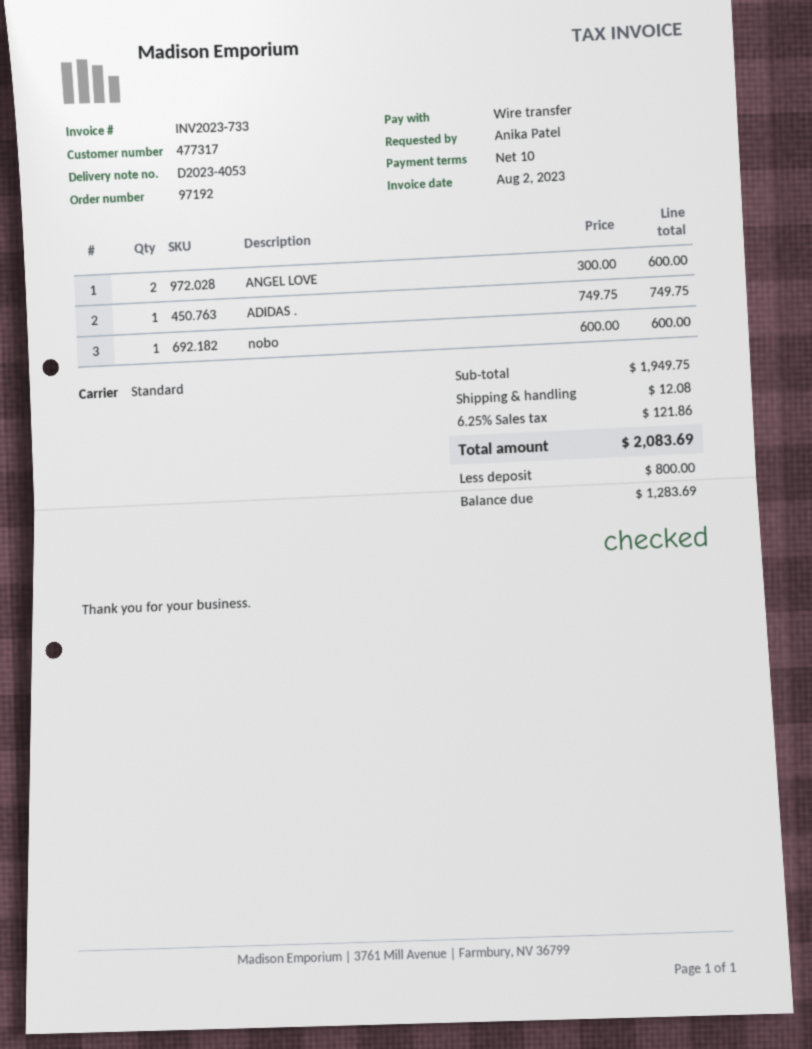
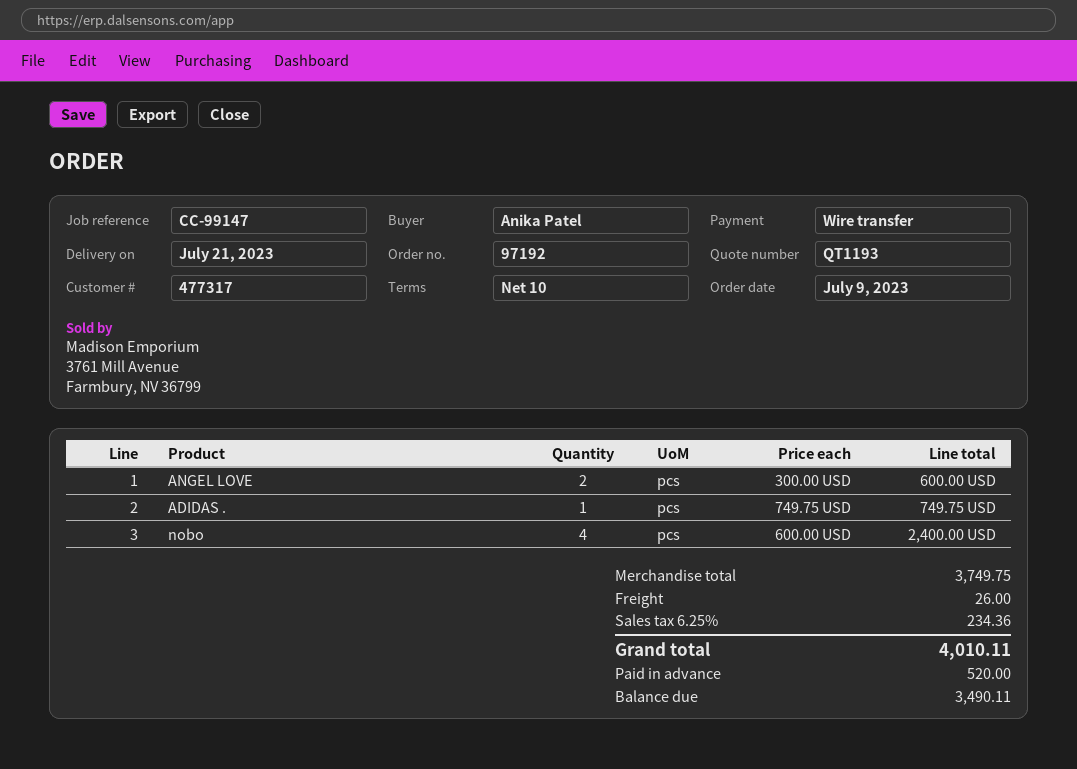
nobo: 1 x 600.00 = 600.00 -> 4 x 600.00 = 2400.00
subtotal: 1949.75 -> 3749.75
shipping: 12.08 -> 26.00
tax: 6.25% = 121.86 -> 6.25% = 234.36
total: 2083.69 -> 4010.11
deposit: 800.00 -> 520.00
balance: 1283.69 -> 3490.11

